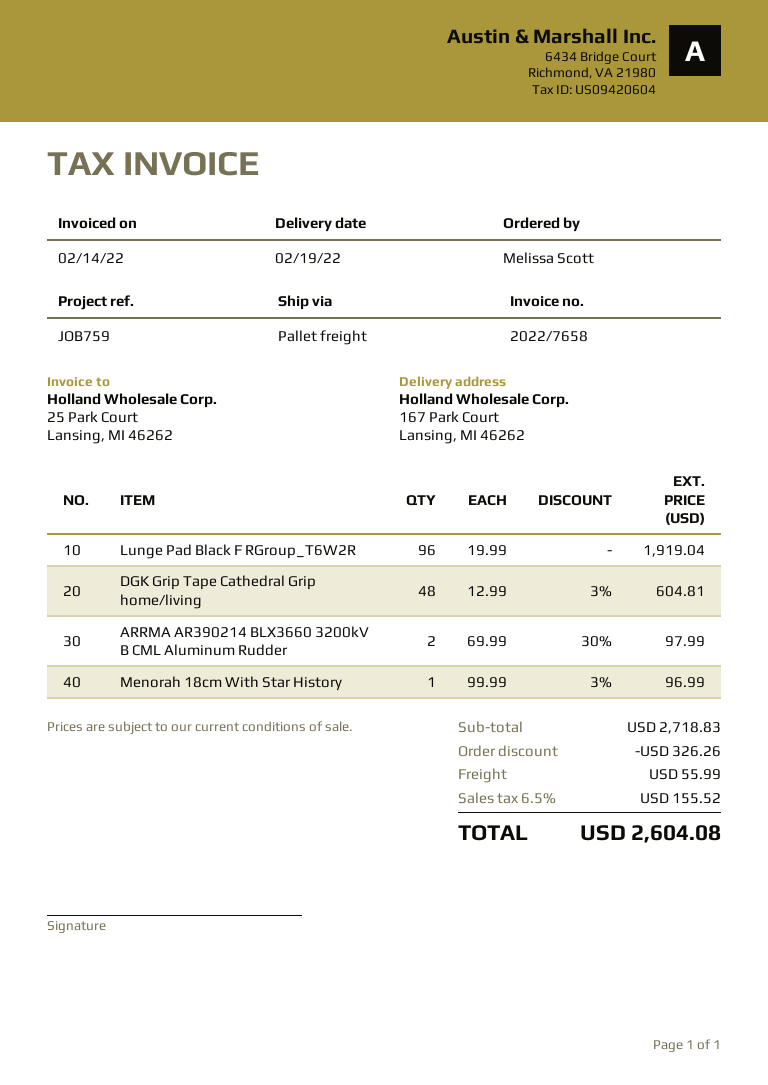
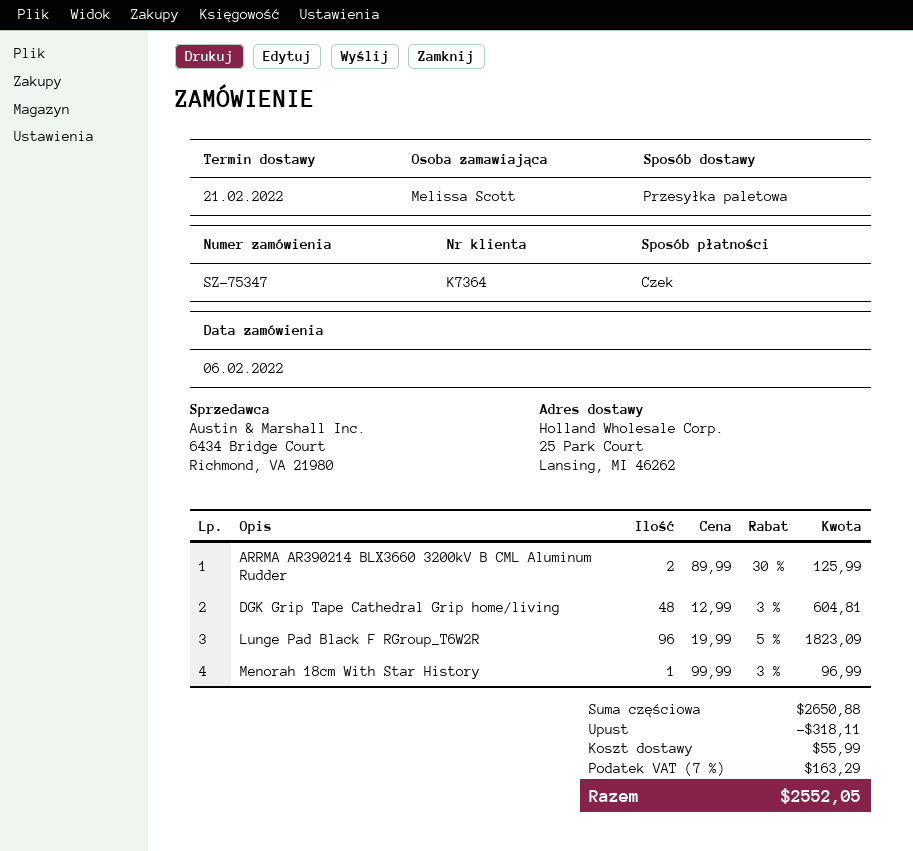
delivery date: 2022-02-19 -> 2022-02-21
ship to: 167 Park Court, Lansing, MI 46262 -> 25 Park Court, Lansing, MI 46262
Lunge Pad Black F RGroup_T6W2R: 96 x 19.99 = 1919.04 -> 96 x 19.99 - 5% = 1823.09
ARRMA AR390214 BLX3660 3200kV B CML Aluminum Rudder: 2 x 69.99 - 30% = 97.99 -> 2 x 89.99 - 30% = 125.99
subtotal: 2718.83 -> 2650.88
discount: 326.26 -> 318.11
tax: 6.5% = 155.52 -> 7% = 163.29
total: 2604.08 -> 2552.05

